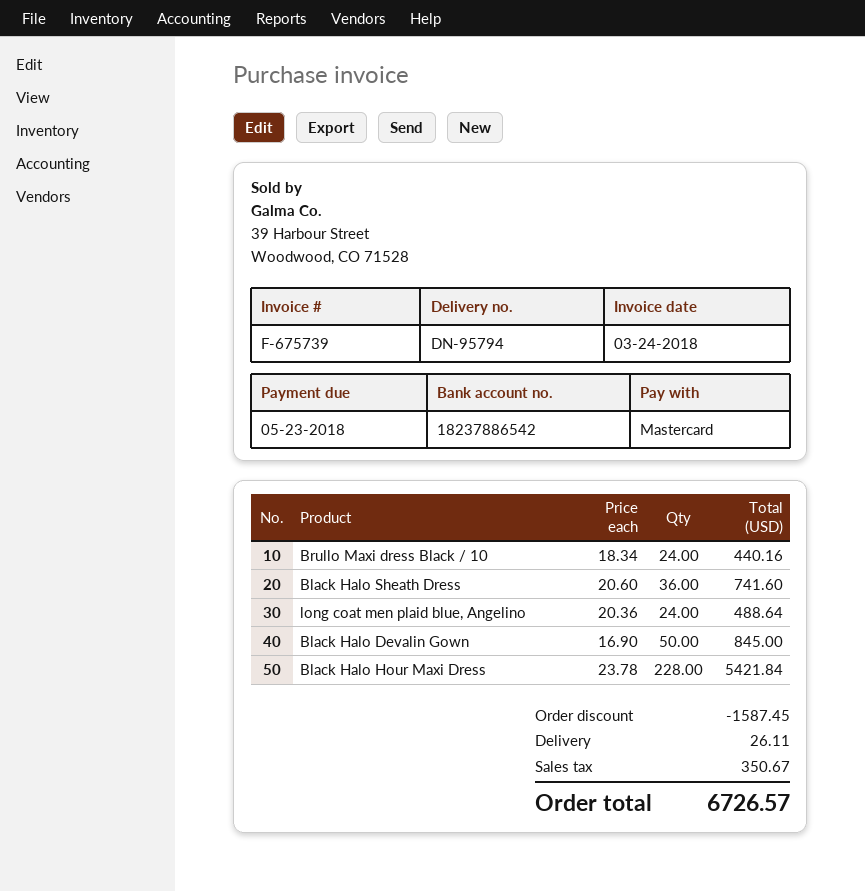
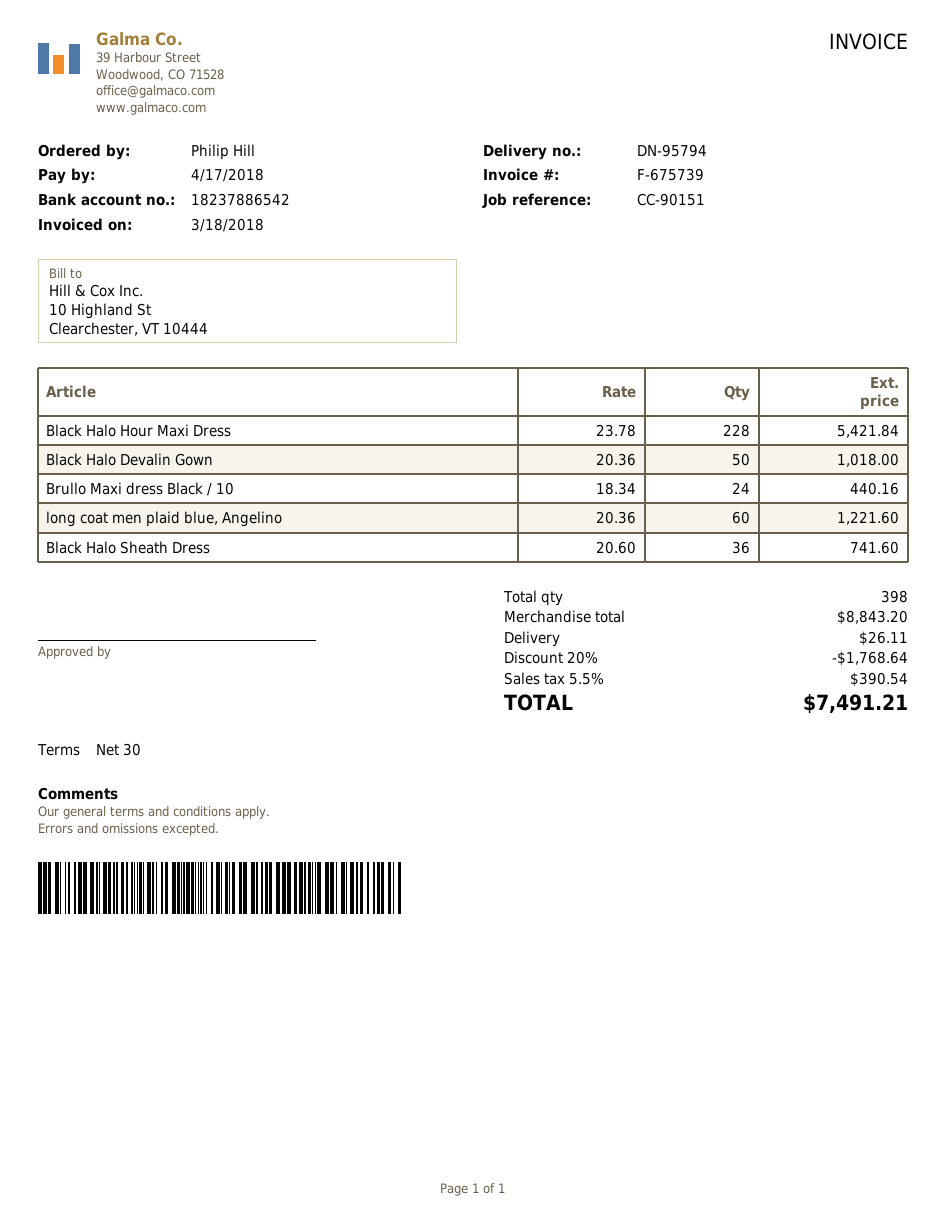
invoice date: 2018-03-24 -> 2018-03-18
due date: 2018-05-23 -> 2018-04-17
long coat men plaid blue, Angelino: 24 x 20.36 = 488.64 -> 60 x 20.36 = 1221.60
Black Halo Devalin Gown: 50 x 16.90 = 845.00 -> 50 x 20.36 = 1018.00
discount: 1587.45 -> 1768.64
tax: 350.67 -> 390.54
total: 6726.57 -> 7491.21

